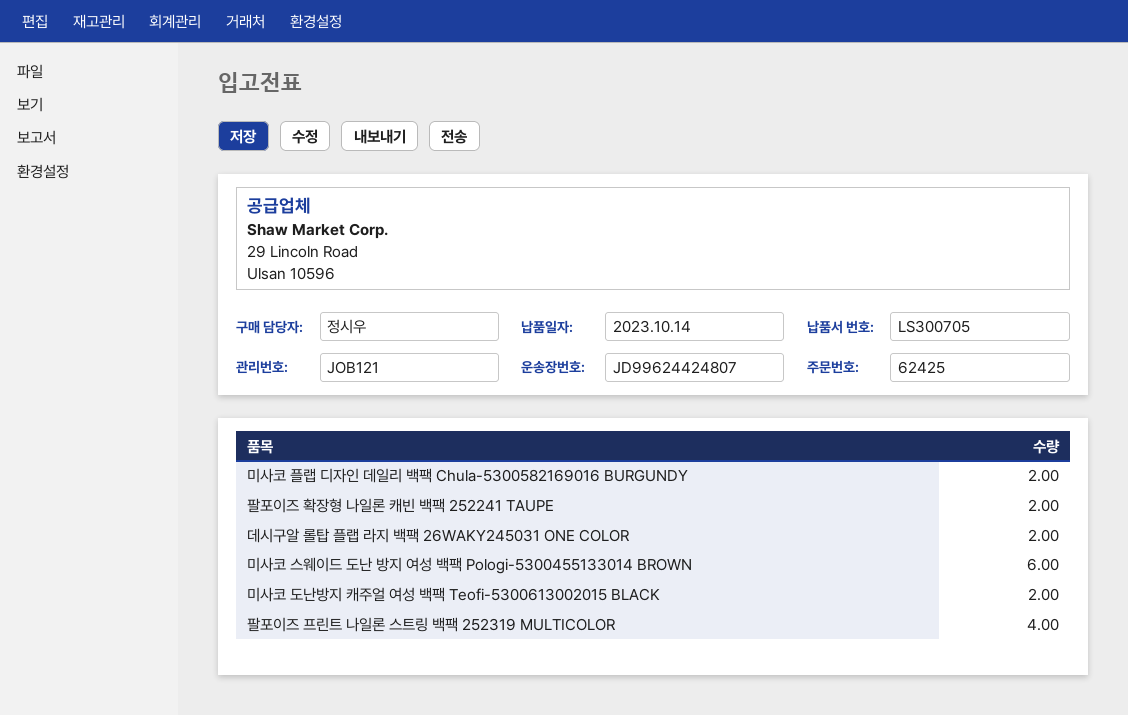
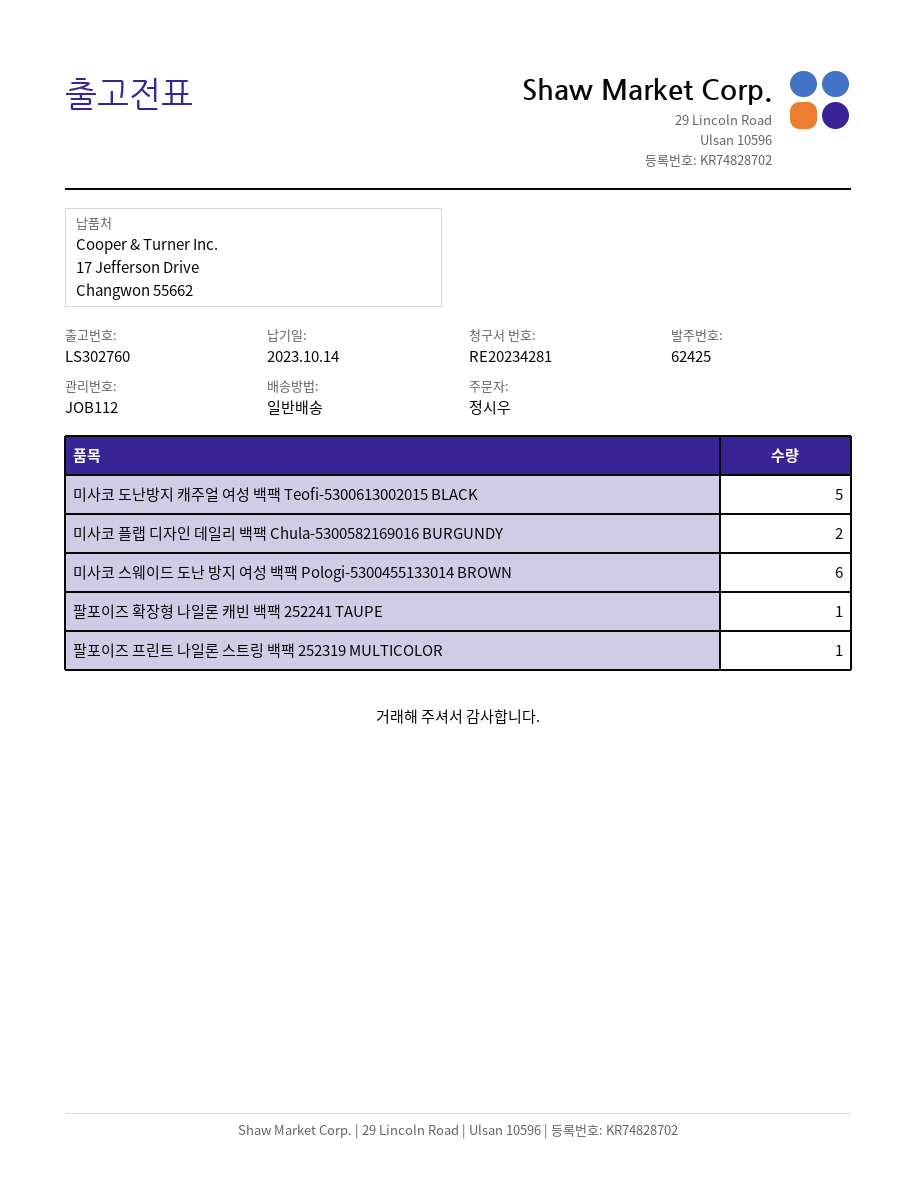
delivery note number: LS300705 -> LS302760
reference: JOB121 -> JOB112
팔포이즈 확장형 나일론 캐빈 백팩 252241 TAUPE: 2 -> 1
데시구알 롤탑 플랩 라지 백팩 26WAKY245031 ONE COLOR: 2 -> none
미사코 도난방지 캐주얼 여성 백팩 Teofi-5300613002015 BLACK: 2 -> 5
팔포이즈 프린트 나일론 스트링 백팩 252319 MULTICOLOR: 4 -> 1

